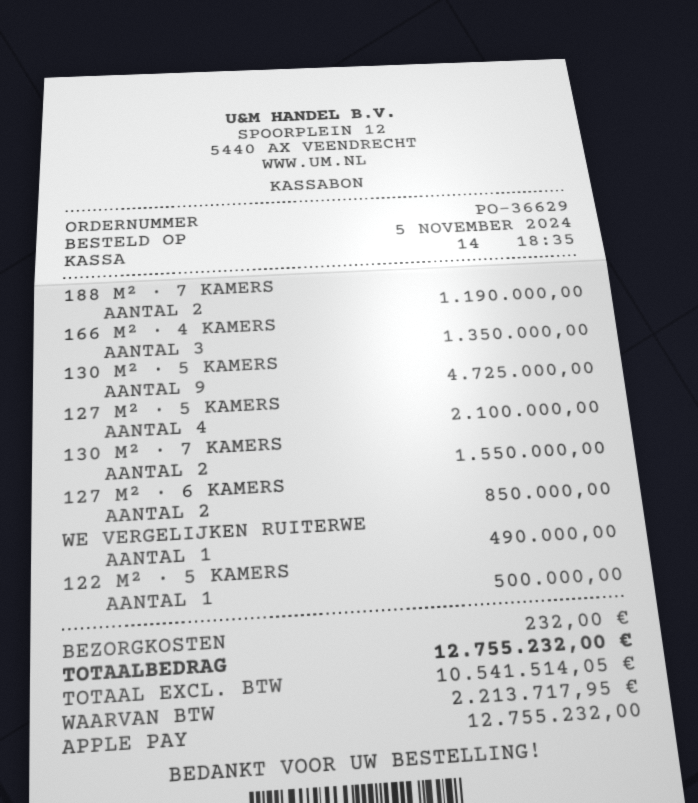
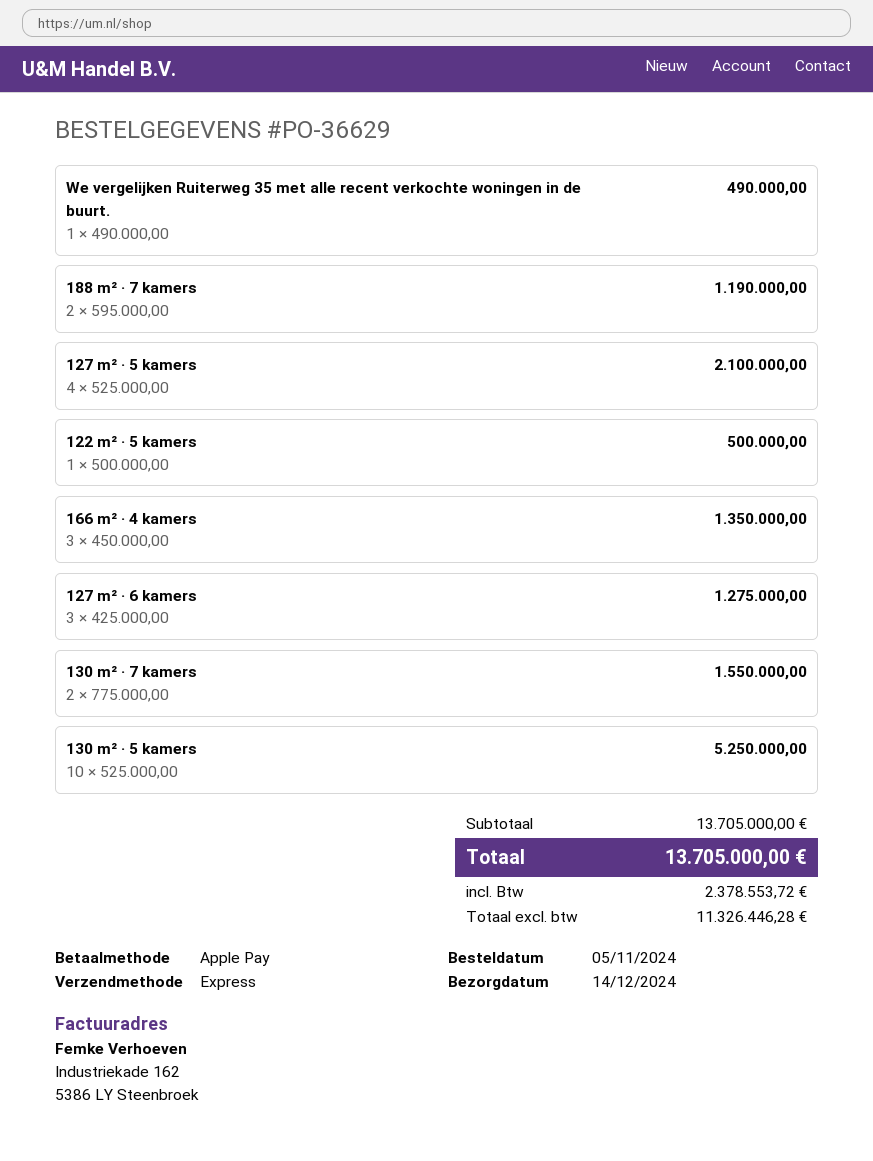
130 M² · 5 KAMERS: 9 for 4725000.00 -> 10 for 5250000.00
127 M² · 6 KAMERS: 2 for 850000.00 -> 3 for 1275000.00
shipping: 232.00 -> none
net: 10541514.05 -> 11326446.28
tax: 2213717.95 -> 2378553.72
total: 12755232.00 -> 13705000.00

